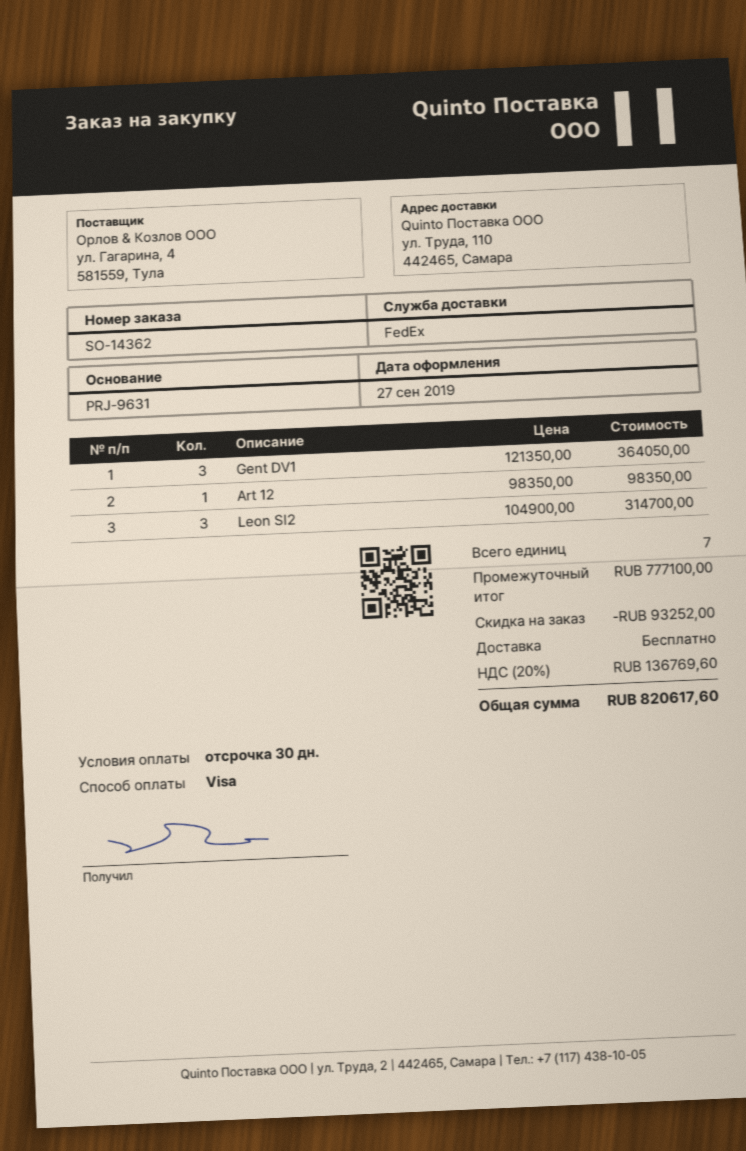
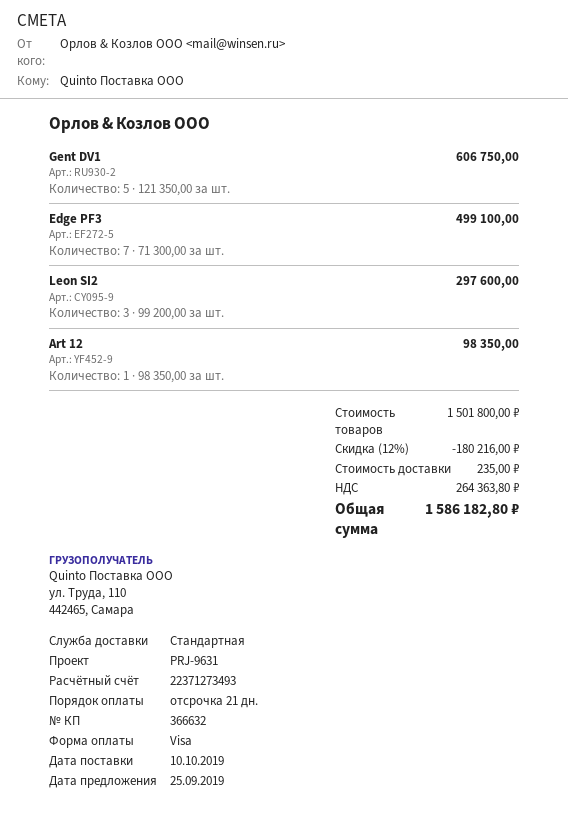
payment terms: 30 days -> 21 days
shipping method: FedEx -> standard
Gent DV1: 3 x 121350.00 = 364050.00 -> 5 x 121350.00 = 606750.00
Leon SI2: 3 x 104900.00 = 314700.00 -> 3 x 99200.00 = 297600.00
Edge PF3: none -> 7 x 71300.00 = 499100.00
subtotal: 777100.00 -> 1501800.00
discount: 93252.00 -> 180216.00
shipping: 0.00 -> 235.00
tax: 136769.60 -> 264363.80
total: 820617.60 -> 1586182.80

